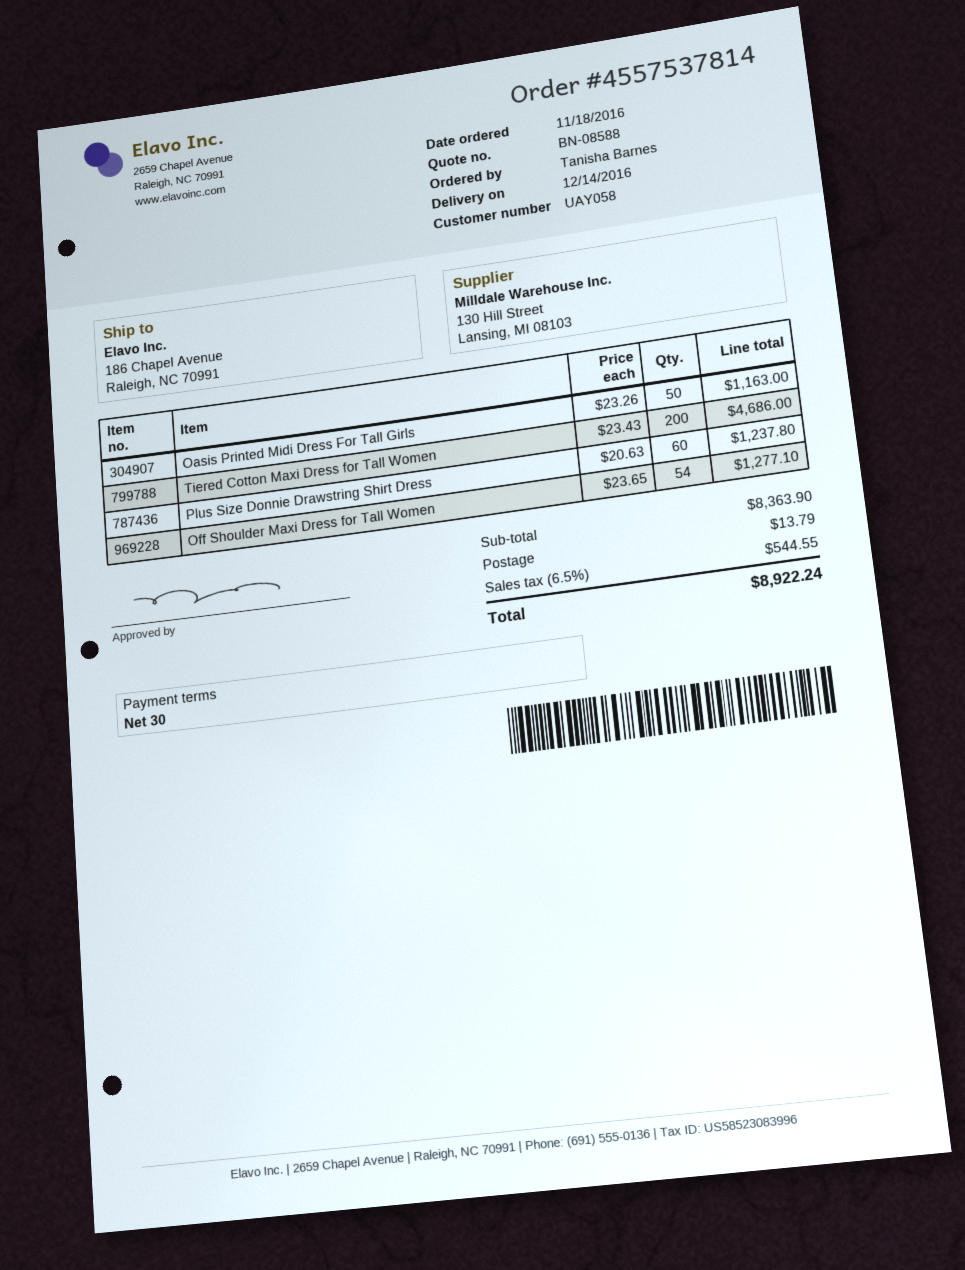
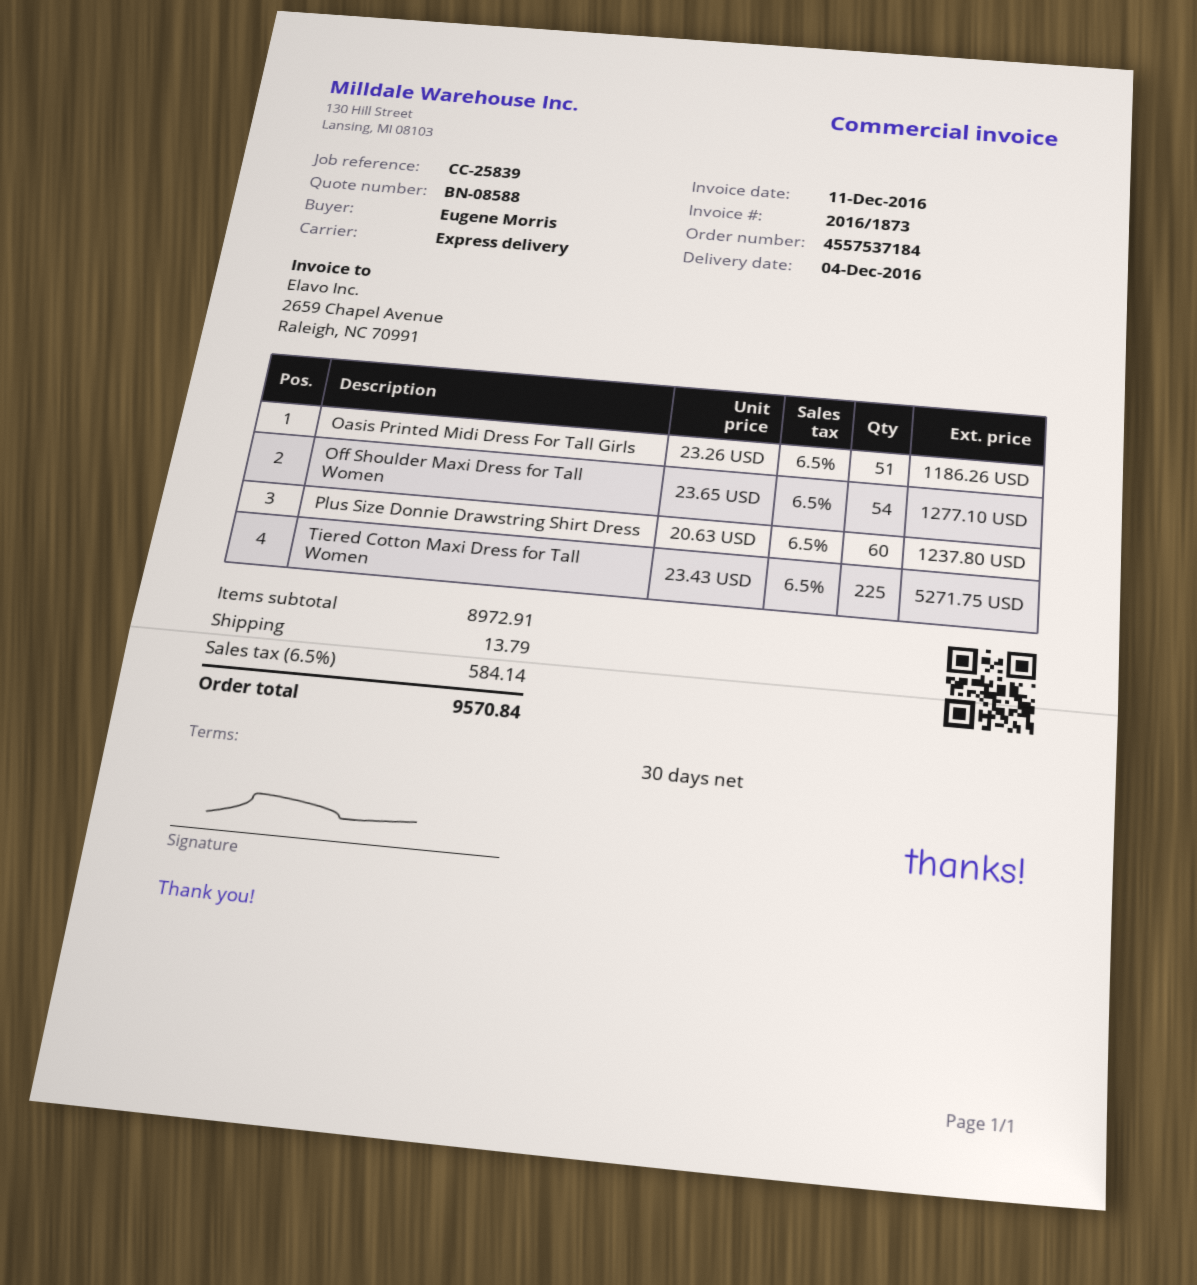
order number: 4557537814 -> 4557537184
delivery date: 2016-12-14 -> 2016-12-04
ordered by: Tanisha Barnes -> Eugene Morris
Oasis Printed Midi Dress For Tall Girls: 50 x 23.26 = 1163.00 -> 51 x 23.26 = 1186.26
Tiered Cotton Maxi Dress for Tall Women: 200 x 23.43 = 4686.00 -> 225 x 23.43 = 5271.75
subtotal: 8363.90 -> 8972.91
tax: 6.5% = 544.55 -> 6.5% = 584.14
total: 8922.24 -> 9570.84

